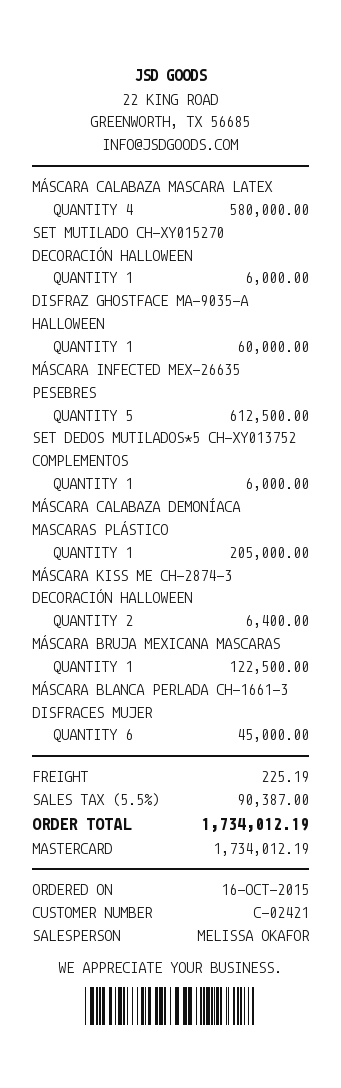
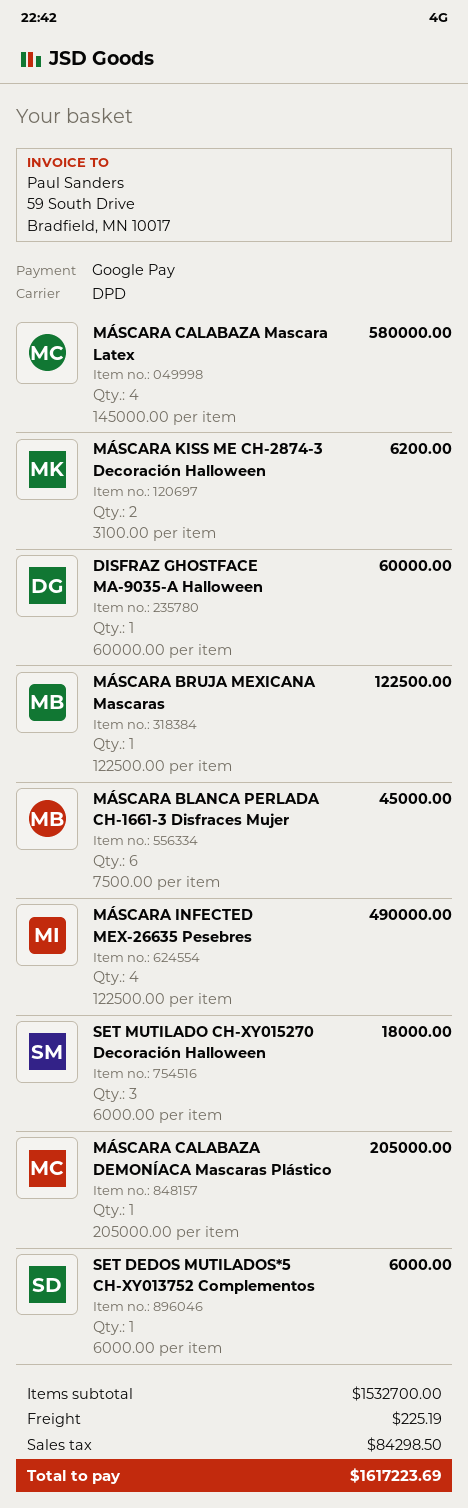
payment method: Mastercard -> Google Pay
SET MUTILADO CH-XY015270 DECORACIÓN HALLOWEEN: 1 for 6000.00 -> 3 for 18000.00
MÁSCARA INFECTED MEX-26635 PESEBRES: 5 for 612500.00 -> 4 for 490000.00
MÁSCARA KISS ME CH-2874-3 DECORACIÓN HALLOWEEN: 2 for 6400.00 -> 2 for 6200.00
tax: 90387.00 -> 84298.50
total: 1734012.19 -> 1617223.69

